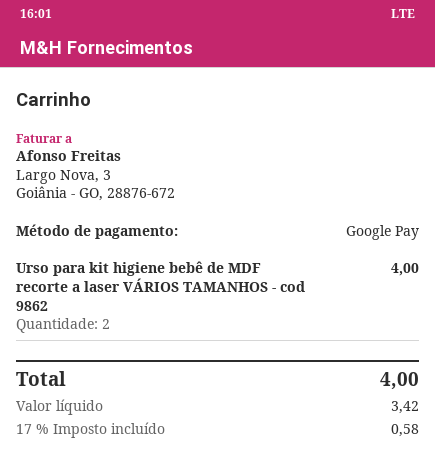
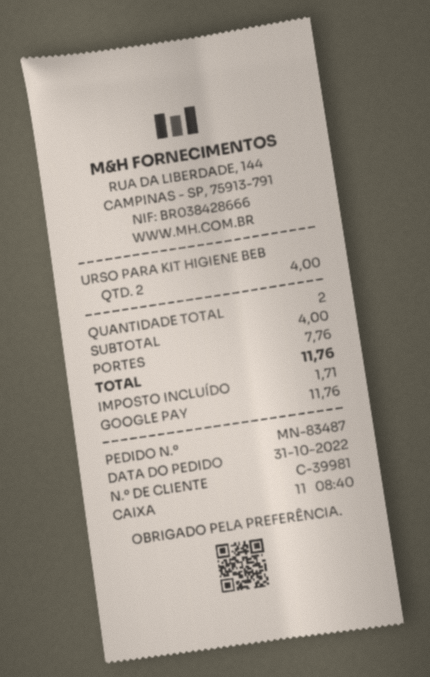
shipping: none -> 7.76
tax: 0.58 -> 1.71
total: 4.00 -> 11.76

